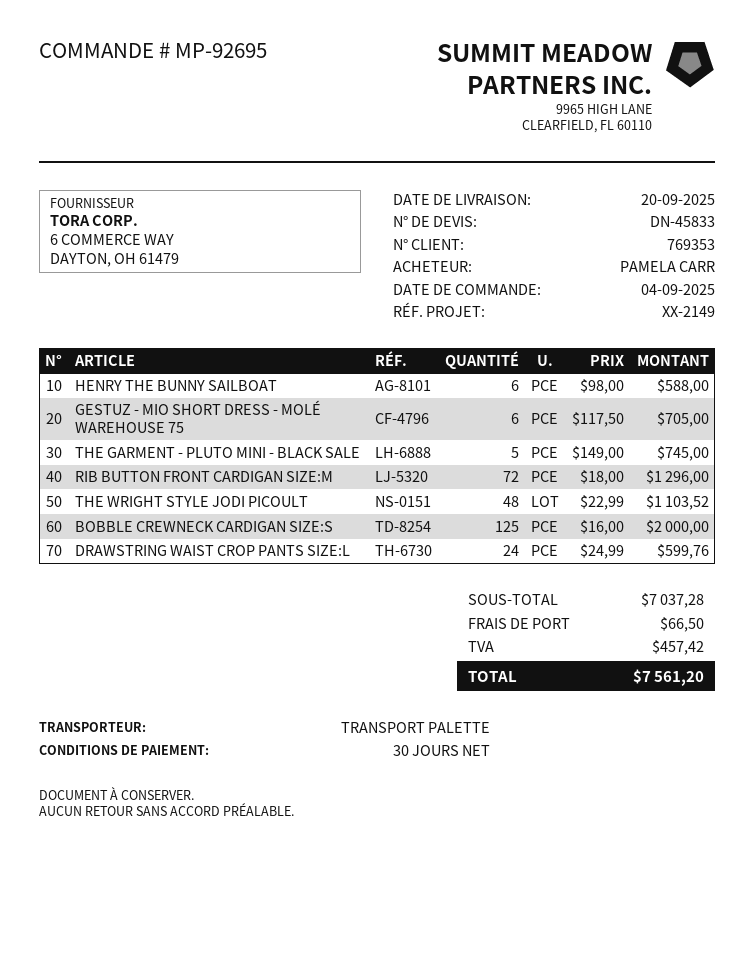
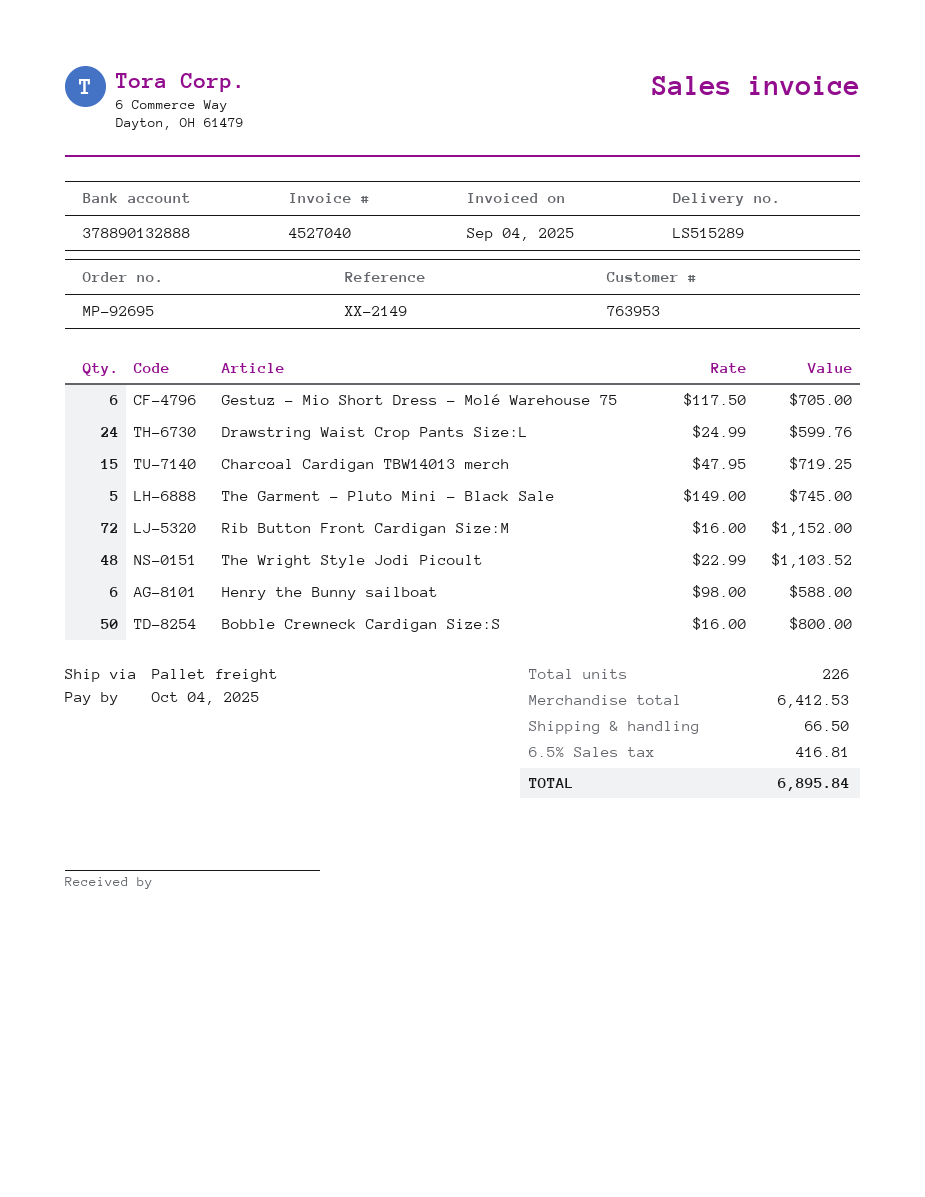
customer number: 769353 -> 763953
RIB BUTTON FRONT CARDIGAN SIZE:M: 72 x 18.00 = 1296.00 -> 72 x 16.00 = 1152.00
BOBBLE CREWNECK CARDIGAN SIZE:S: 125 x 16.00 = 2000.00 -> 50 x 16.00 = 800.00
Charcoal Cardigan TBW14013 merch: none -> 15 x 47.95 = 719.25
subtotal: 7037.28 -> 6412.53
tax: 457.42 -> 416.81
total: 7561.20 -> 6895.84

